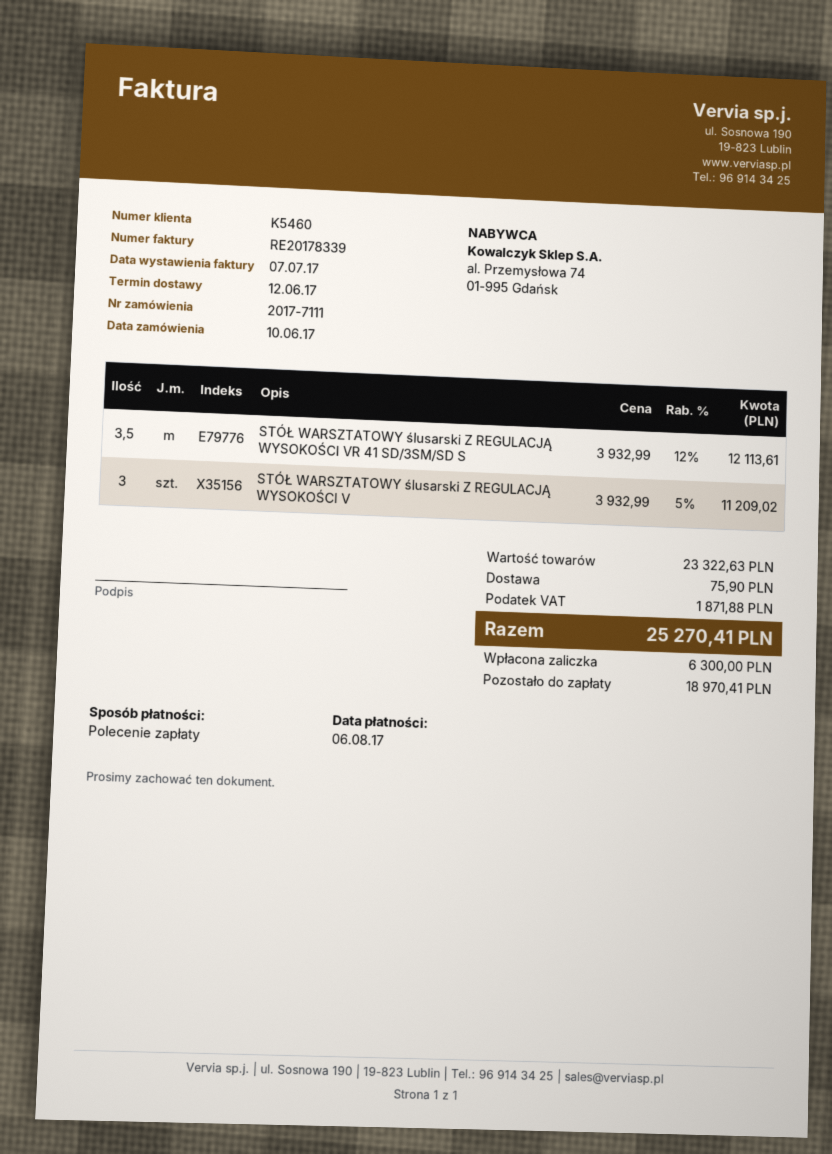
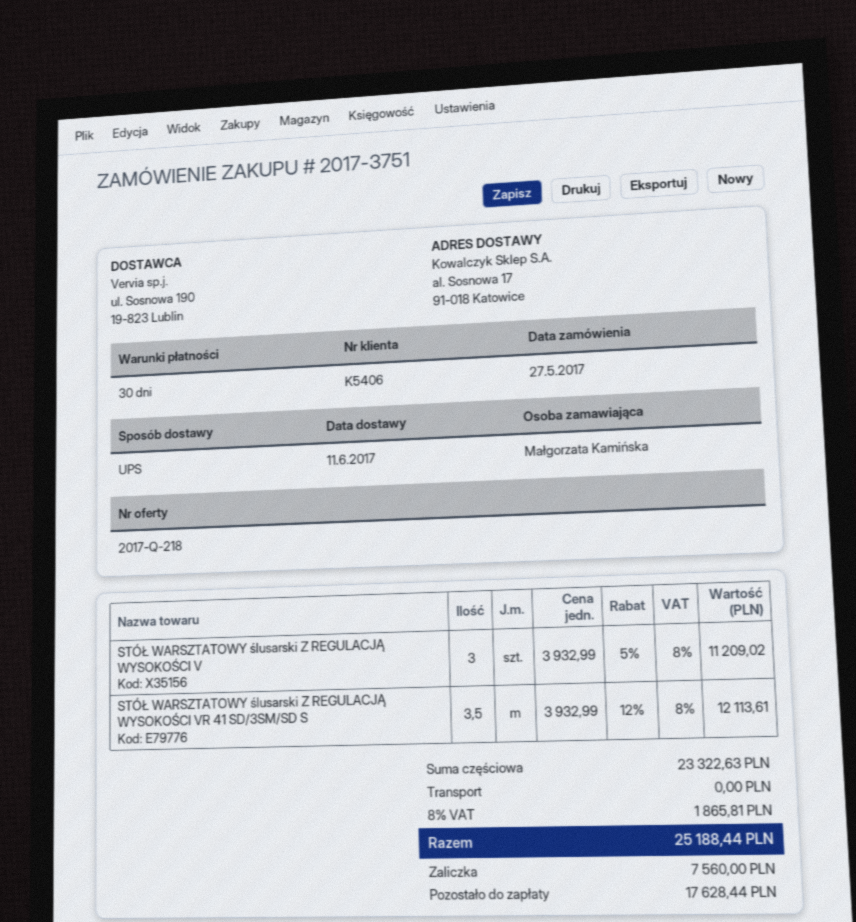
order number: 2017-7111 -> 2017-3751
order date: 2017-06-10 -> 2017-05-27
delivery date: 2017-06-12 -> 2017-06-11
customer number: K5460 -> K5406
shipping: 75.90 -> 0.00
tax: 1871.88 -> 1865.81
total: 25270.41 -> 25188.44
deposit: 6300.00 -> 7560.00
balance: 18970.41 -> 17628.44

